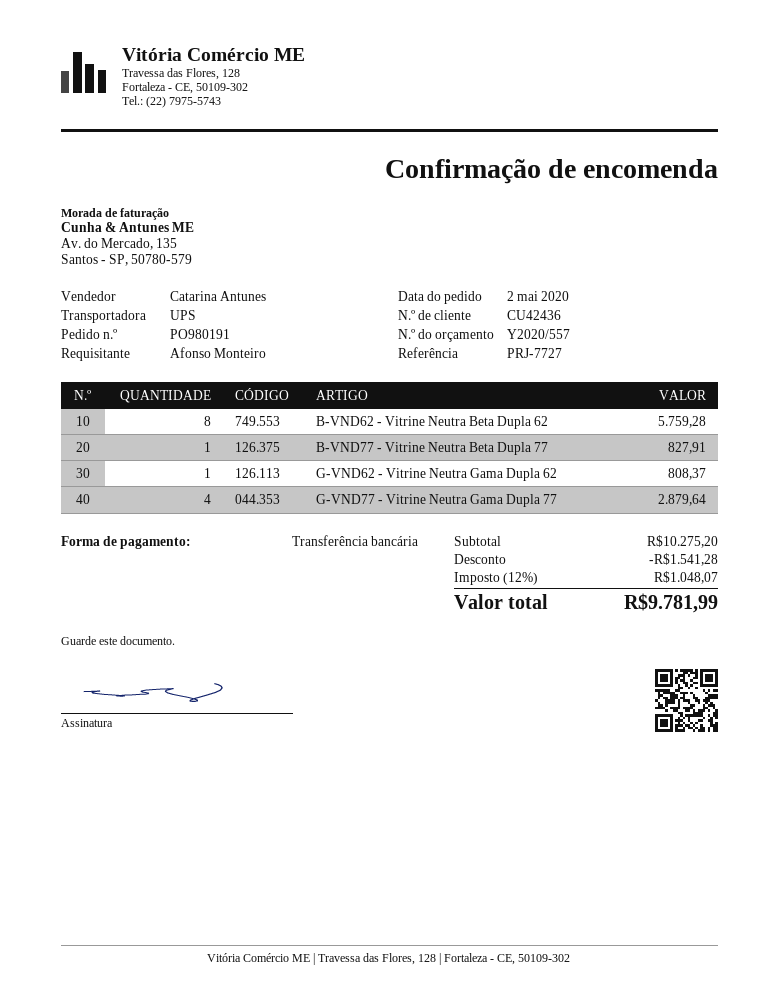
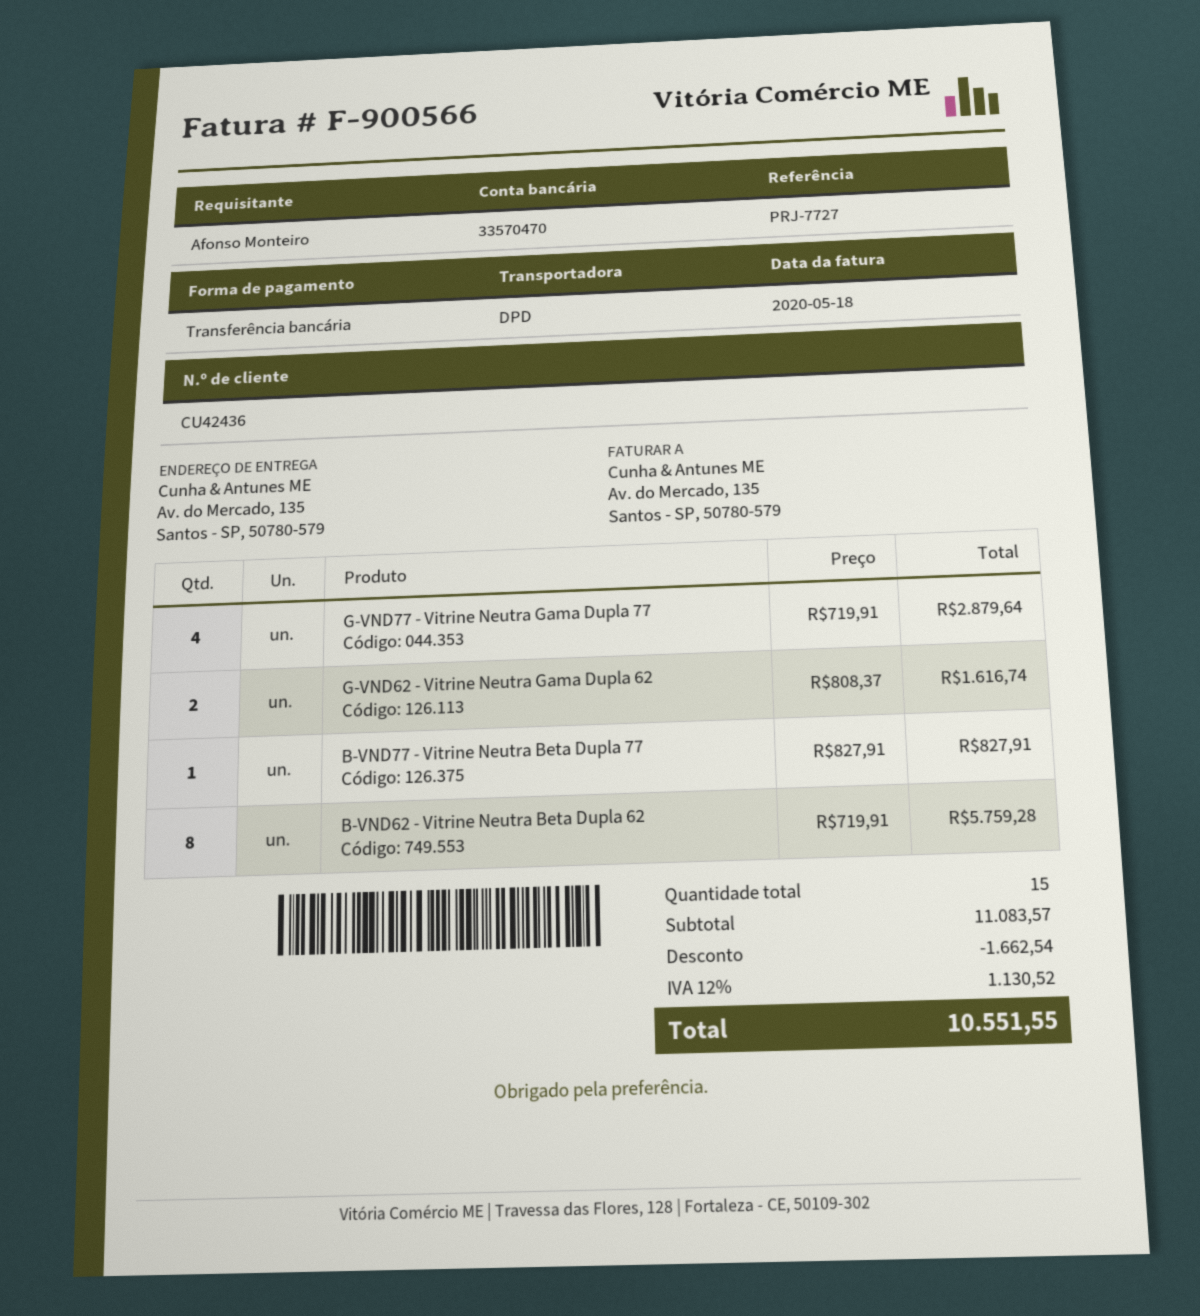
shipping method: UPS -> DPD
G-VND62 - Vitrine Neutra Gama Dupla 62: 1 for 808.37 -> 2 for 1616.74
subtotal: 10275.20 -> 11083.57
discount: 1541.28 -> 1662.54
tax: 12% = 1048.07 -> 12% = 1130.52
total: 9781.99 -> 10551.55

